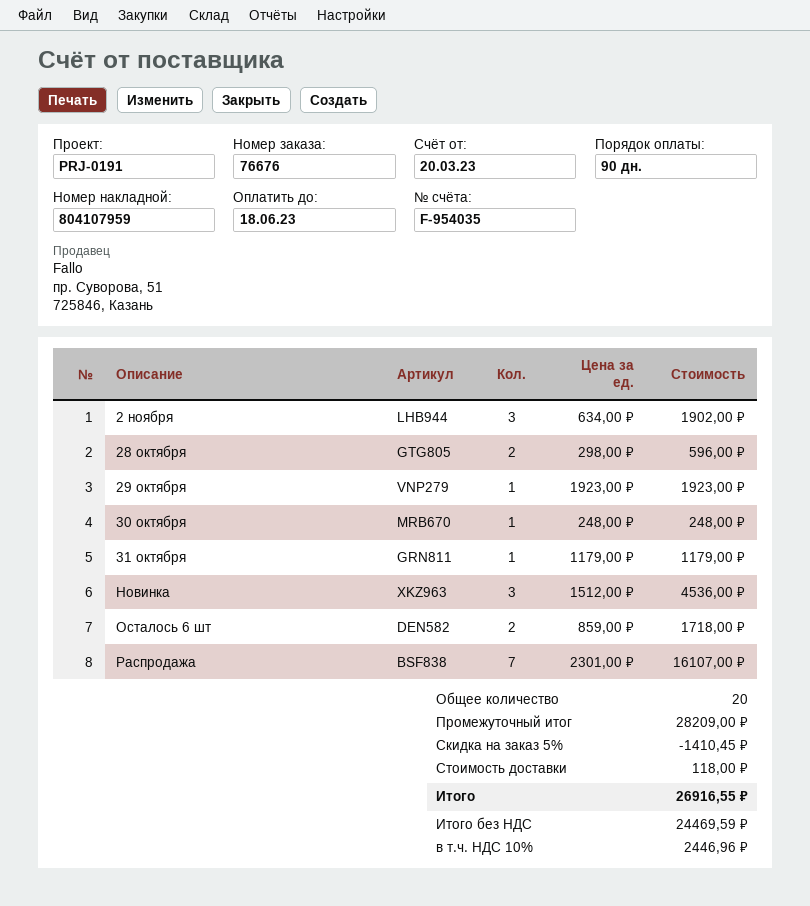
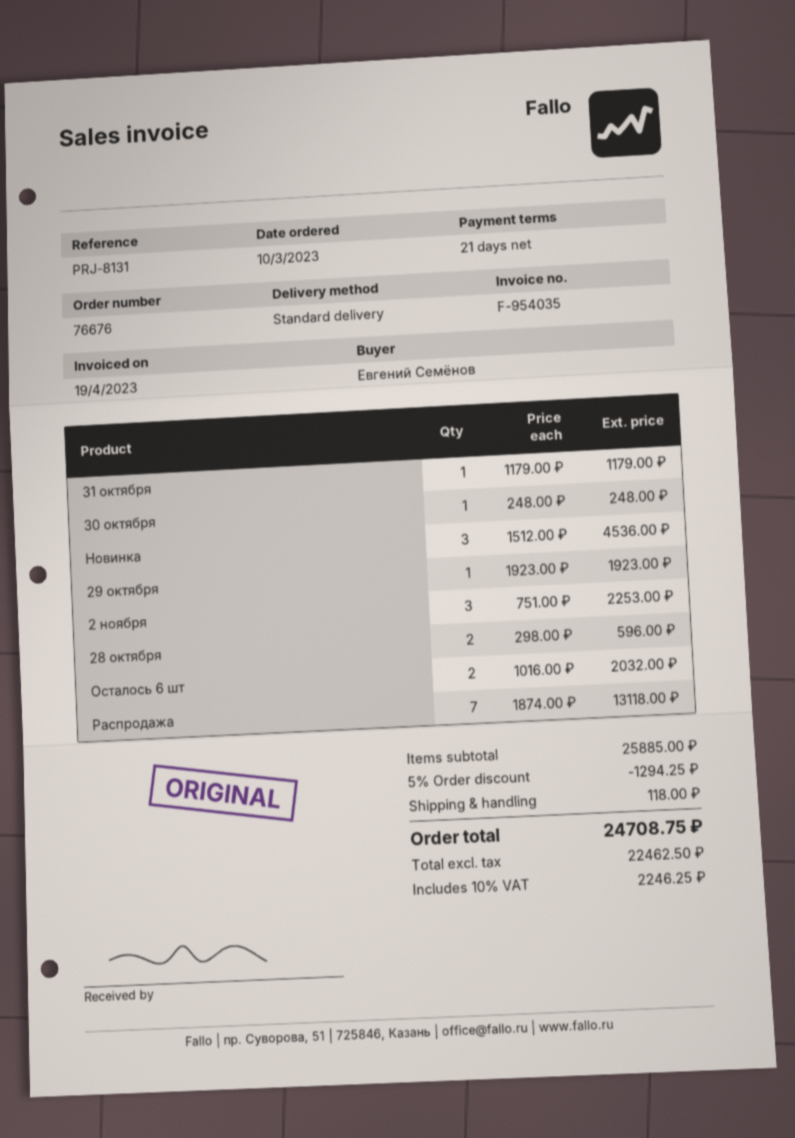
invoice date: 2023-03-20 -> 2023-04-19
payment terms: 90 days -> 21 days
reference: PRJ-0191 -> PRJ-8131
2 ноября: 3 x 634.00 = 1902.00 -> 3 x 751.00 = 2253.00
Осталось 6 шт: 2 x 859.00 = 1718.00 -> 2 x 1016.00 = 2032.00
Распродажа: 7 x 2301.00 = 16107.00 -> 7 x 1874.00 = 13118.00
subtotal: 28209.00 -> 25885.00
discount: 5% = 1410.45 -> 5% = 1294.25
net: 24469.59 -> 22462.50
tax: 10% = 2446.96 -> 10% = 2246.25
total: 26916.55 -> 24708.75

